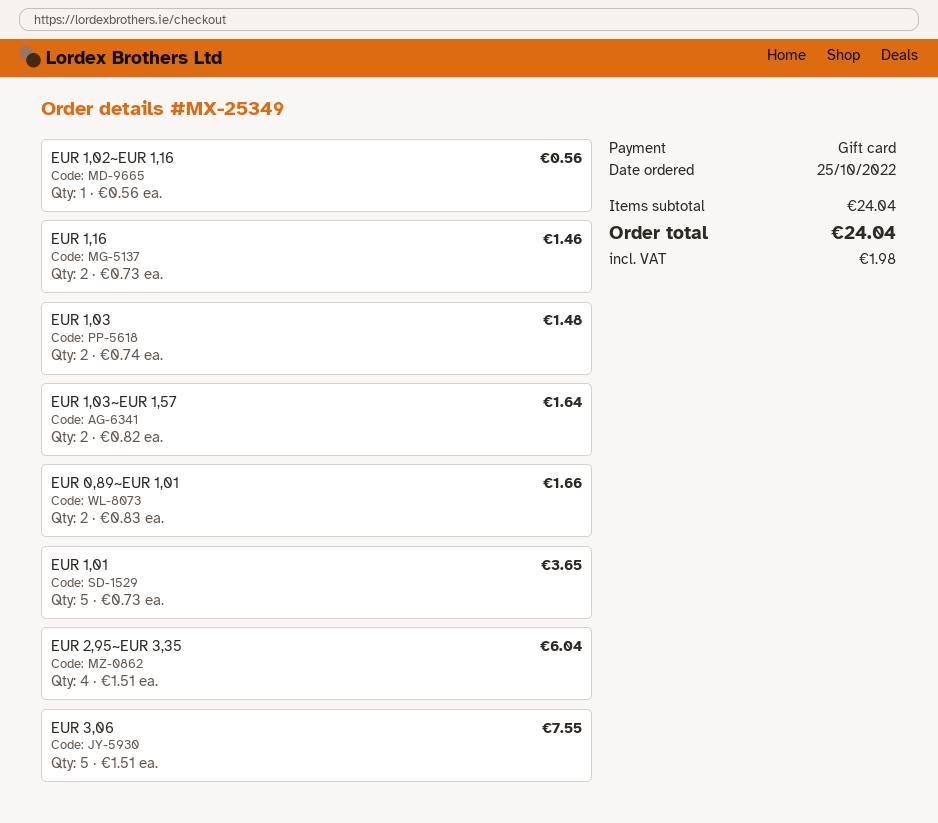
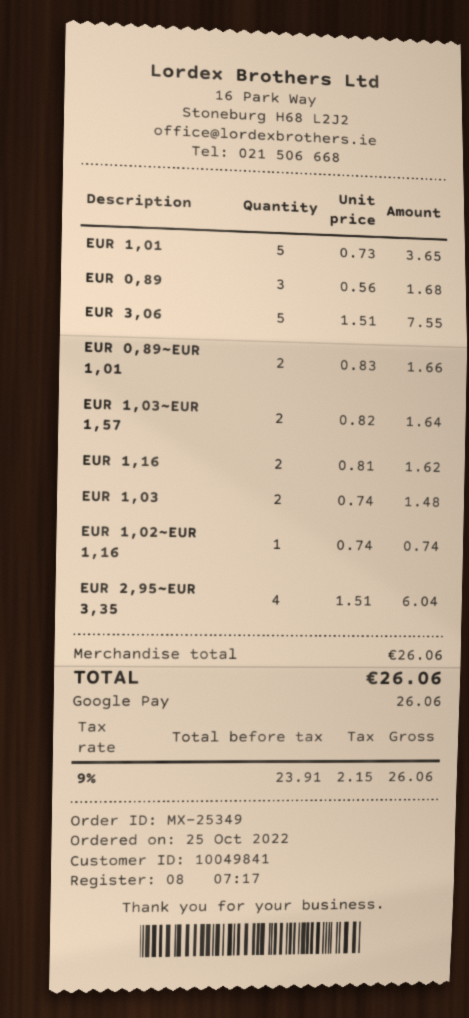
payment method: gift card -> Google Pay
EUR 1,02~EUR 1,16: 1 x 0.56 = 0.56 -> 1 x 0.74 = 0.74
EUR 1,16: 2 x 0.73 = 1.46 -> 2 x 0.81 = 1.62
EUR 0,89: none -> 3 x 0.56 = 1.68
subtotal: 24.04 -> 26.06
tax: 1.98 -> 2.15
total: 24.04 -> 26.06

